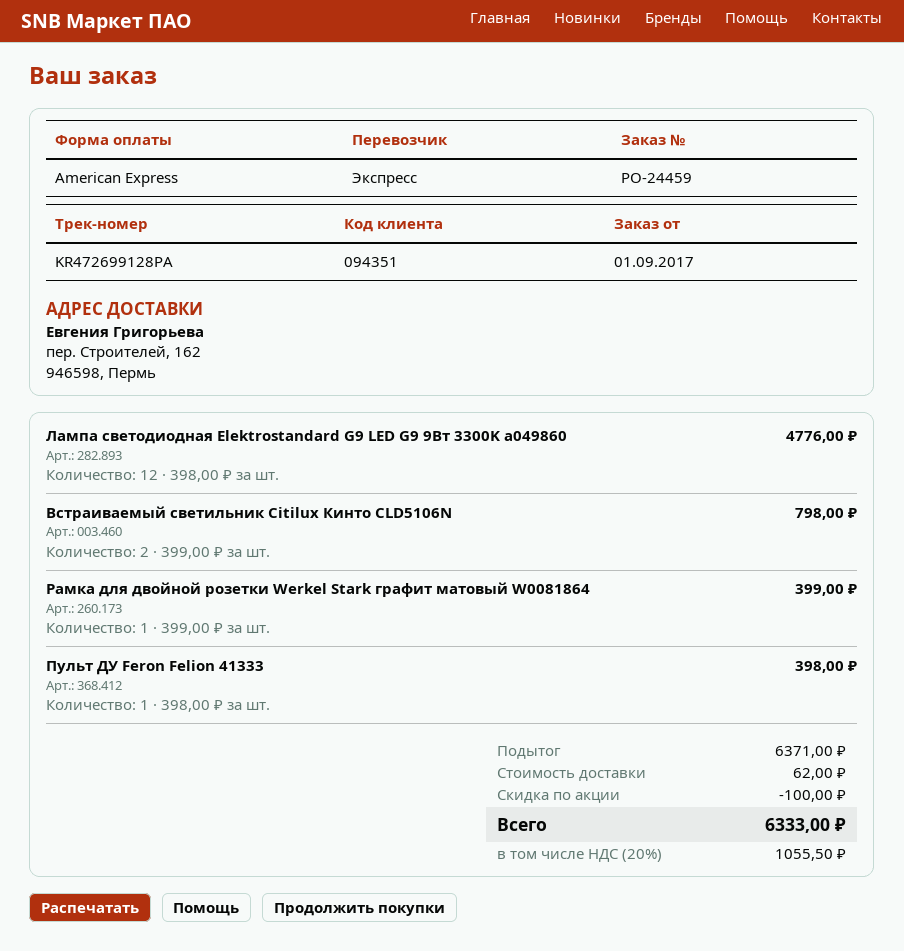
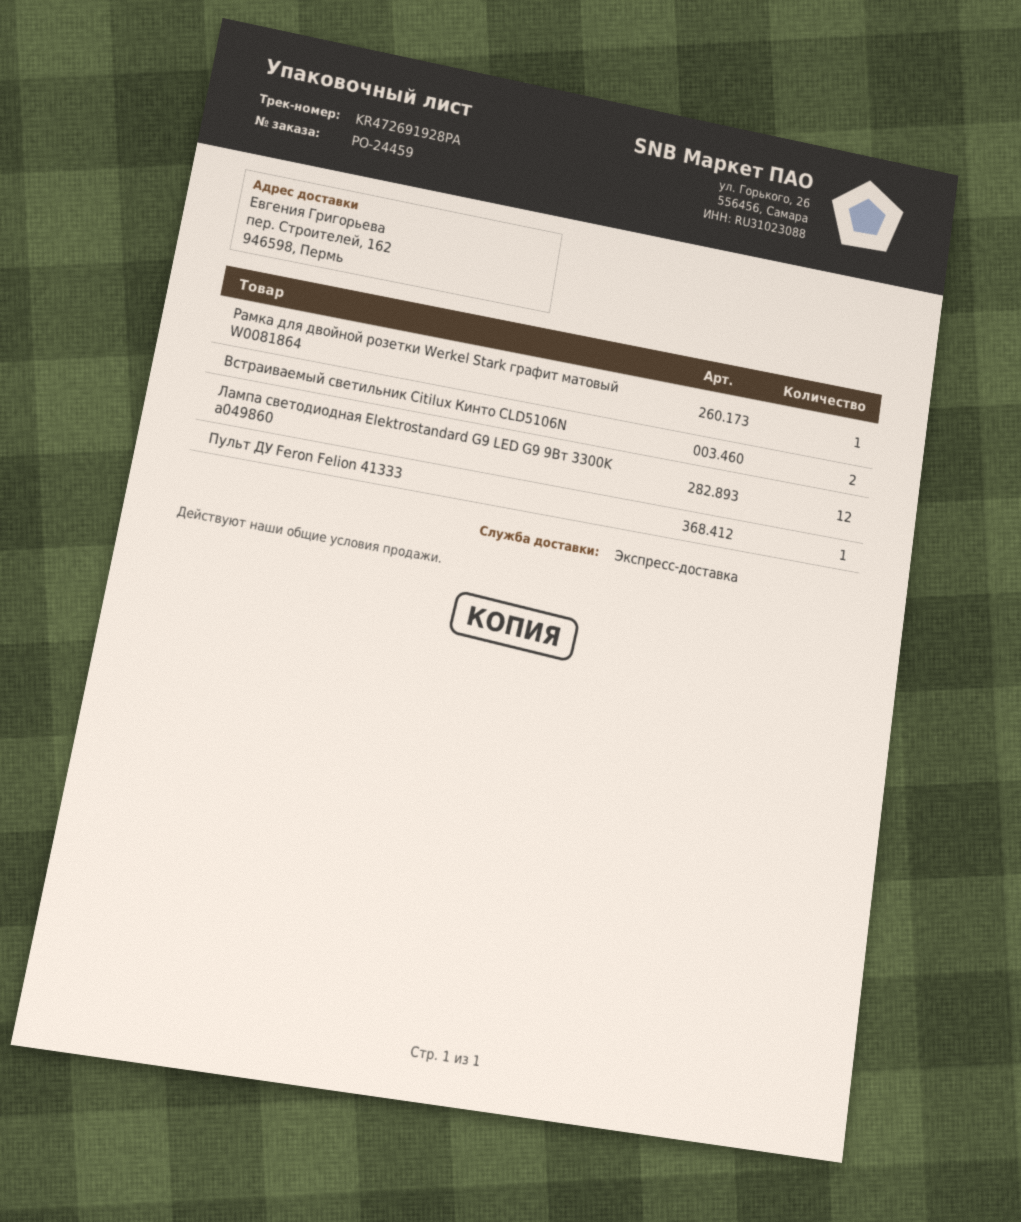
tracking number: KR472699128PA -> KR472691928PA

